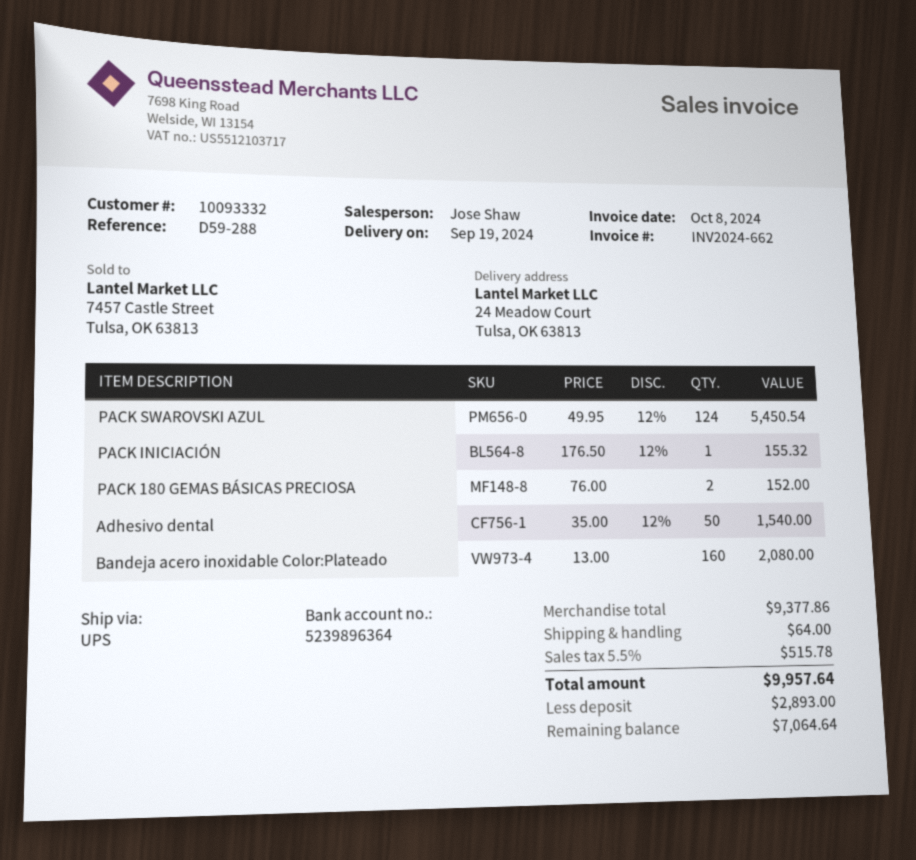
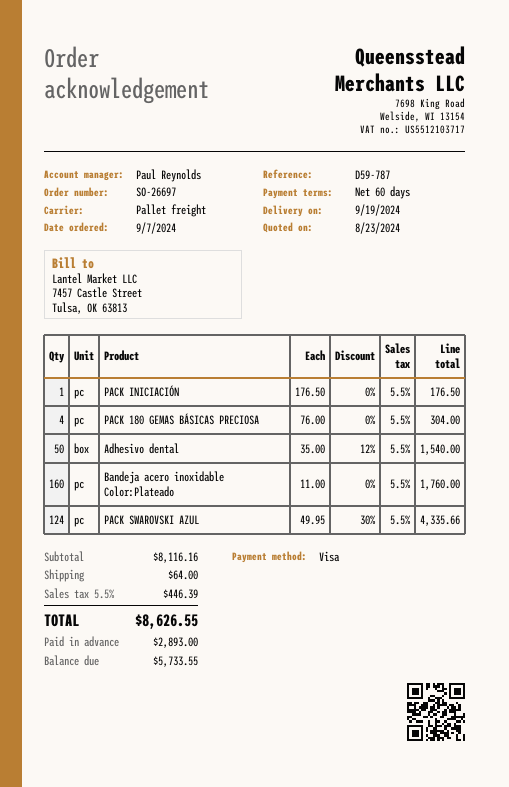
reference: D59-288 -> D59-787
sales rep: Jose Shaw -> Paul Reynolds
shipping method: UPS -> pallet freight
PACK SWAROVSKI AZUL: 124 x 49.95 - 12% = 5450.54 -> 124 x 49.95 - 30% = 4335.66
PACK INICIACIÓN: 1 x 176.50 - 12% = 155.32 -> 1 x 176.50 = 176.50
PACK 180 GEMAS BÁSICAS PRECIOSA: 2 x 76.00 = 152.00 -> 4 x 76.00 = 304.00
Bandeja acero inoxidable Color:Plateado: 160 x 13.00 = 2080.00 -> 160 x 11.00 = 1760.00
subtotal: 9377.86 -> 8116.16
tax: 5.5% = 515.78 -> 5.5% = 446.39
total: 9957.64 -> 8626.55
balance: 7064.64 -> 5733.55

